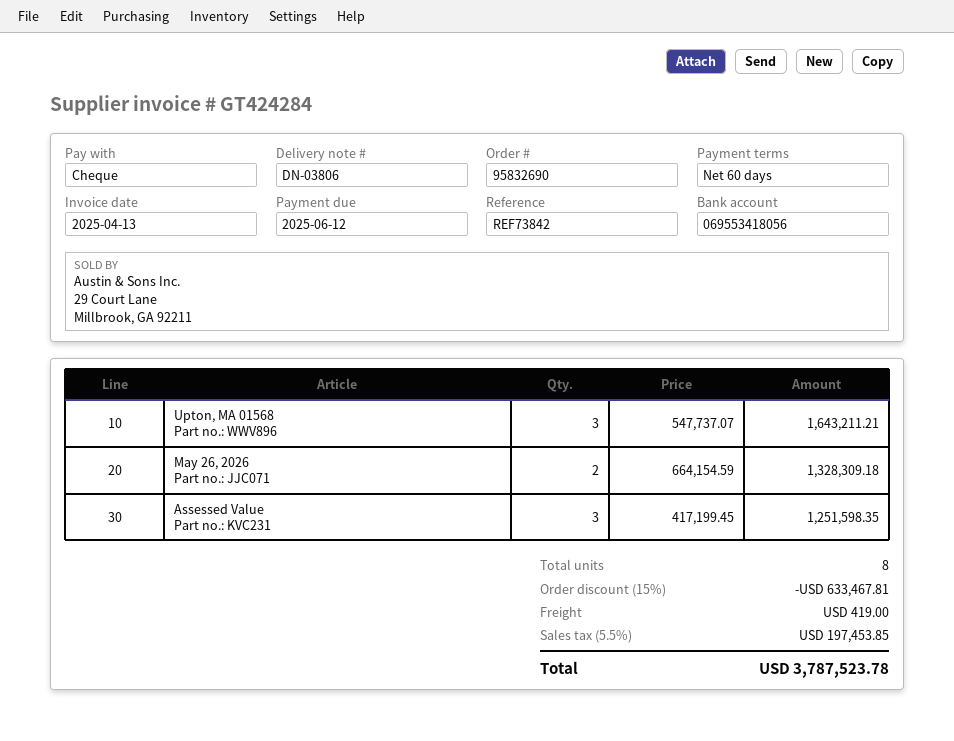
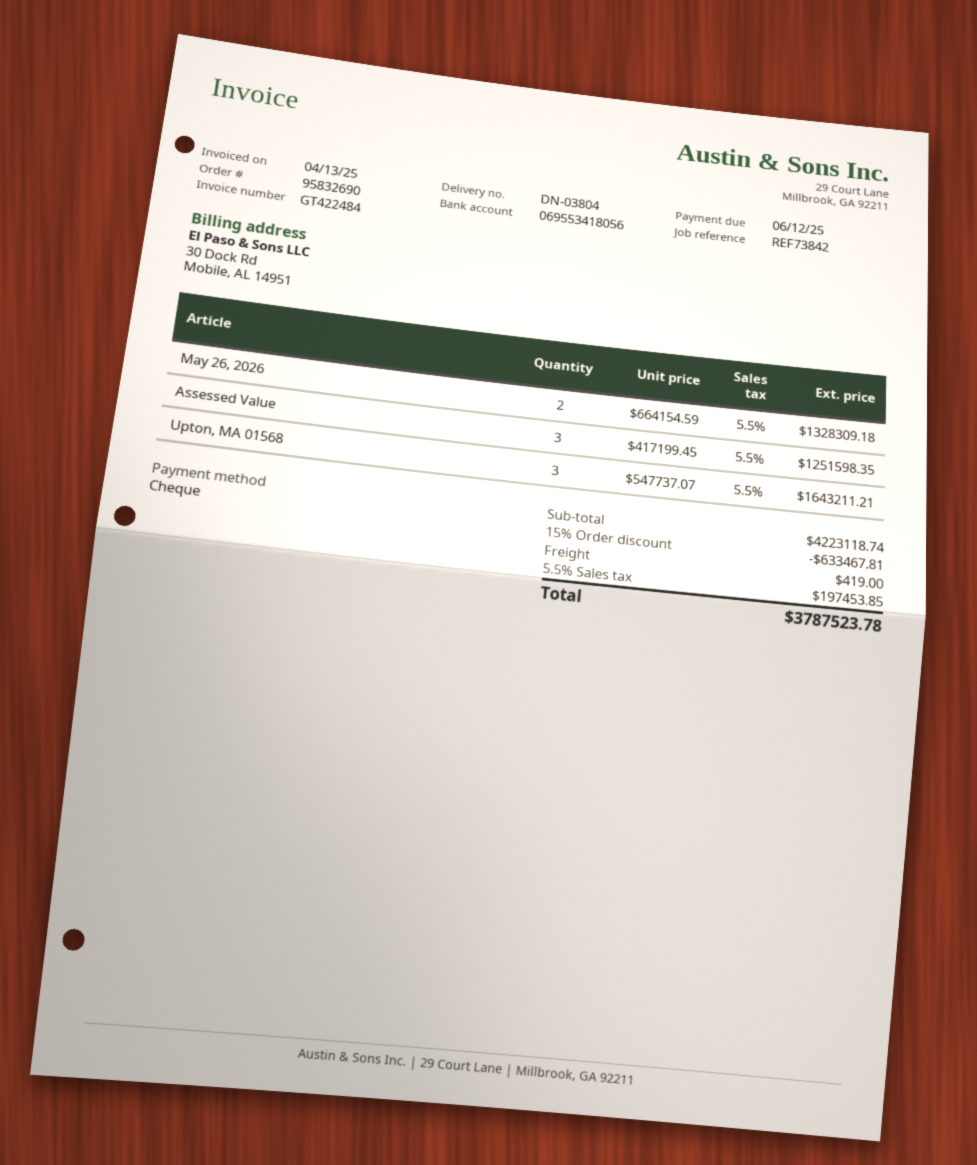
delivery note number: DN-03806 -> DN-03804
invoice number: GT424284 -> GT422484

